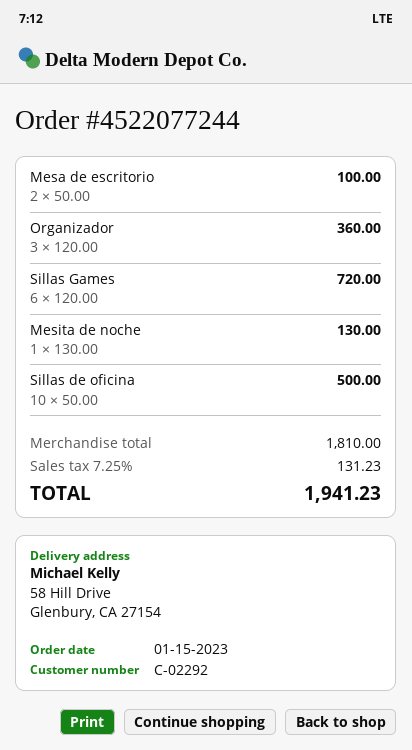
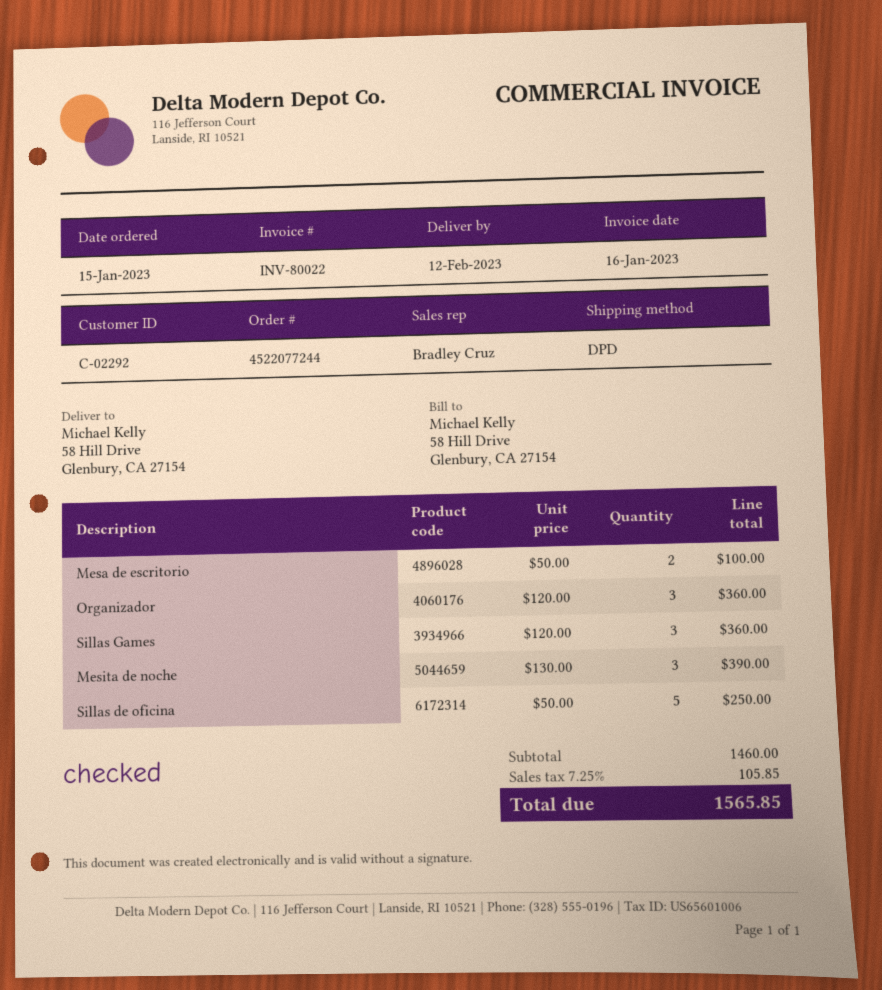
Sillas Games: 6 x 120.00 = 720.00 -> 3 x 120.00 = 360.00
Mesita de noche: 1 x 130.00 = 130.00 -> 3 x 130.00 = 390.00
Sillas de oficina: 10 x 50.00 = 500.00 -> 5 x 50.00 = 250.00
subtotal: 1810.00 -> 1460.00
tax: 7.25% = 131.23 -> 7.25% = 105.85
total: 1941.23 -> 1565.85

